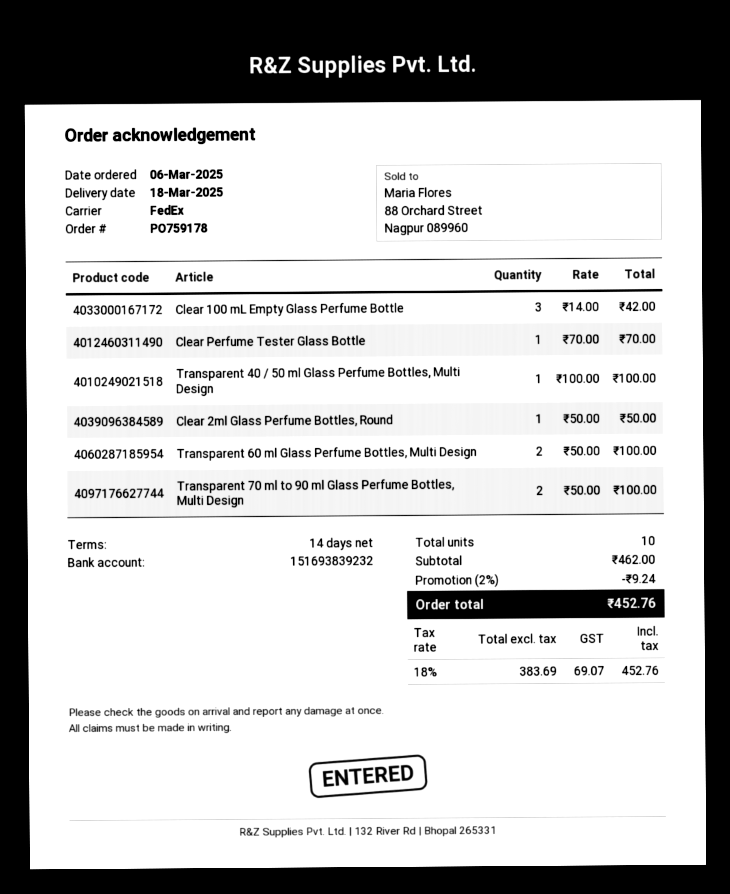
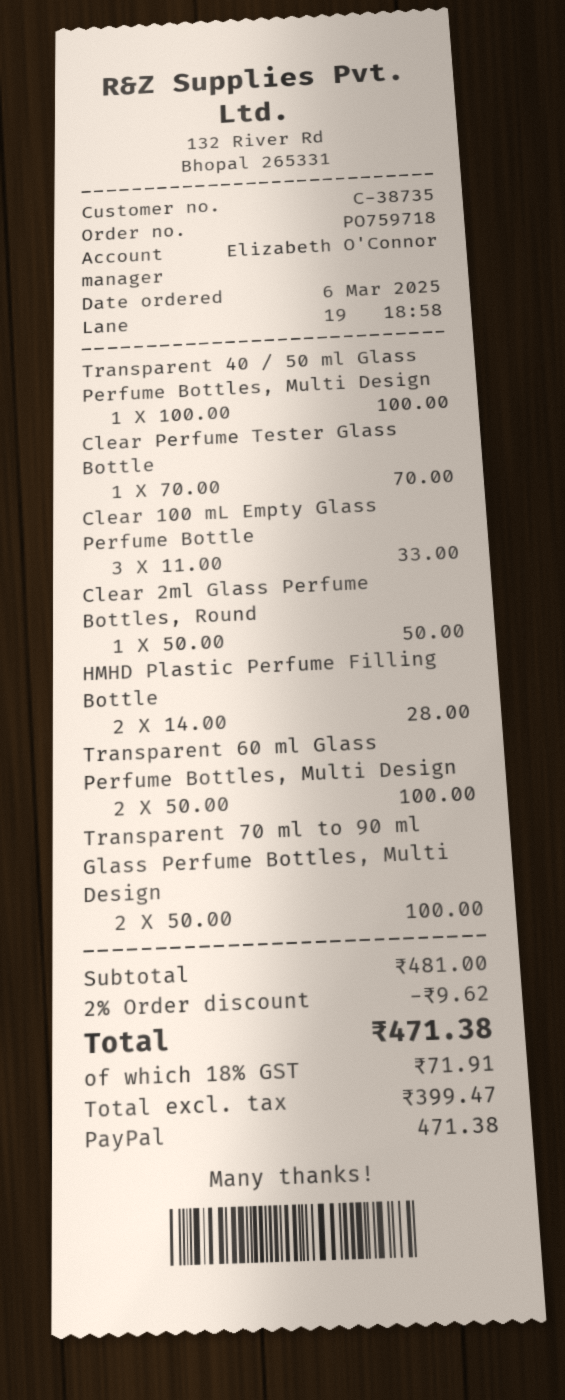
order number: PO759178 -> PO759718
Clear 100 mL Empty Glass Perfume Bottle: 3 x 14.00 = 42.00 -> 3 x 11.00 = 33.00
HMHD Plastic Perfume Filling Bottle: none -> 2 x 14.00 = 28.00
subtotal: 462.00 -> 481.00
discount: 2% = 9.24 -> 2% = 9.62
net: 383.69 -> 399.47
tax: 18% = 69.07 -> 18% = 71.91
total: 452.76 -> 471.38

